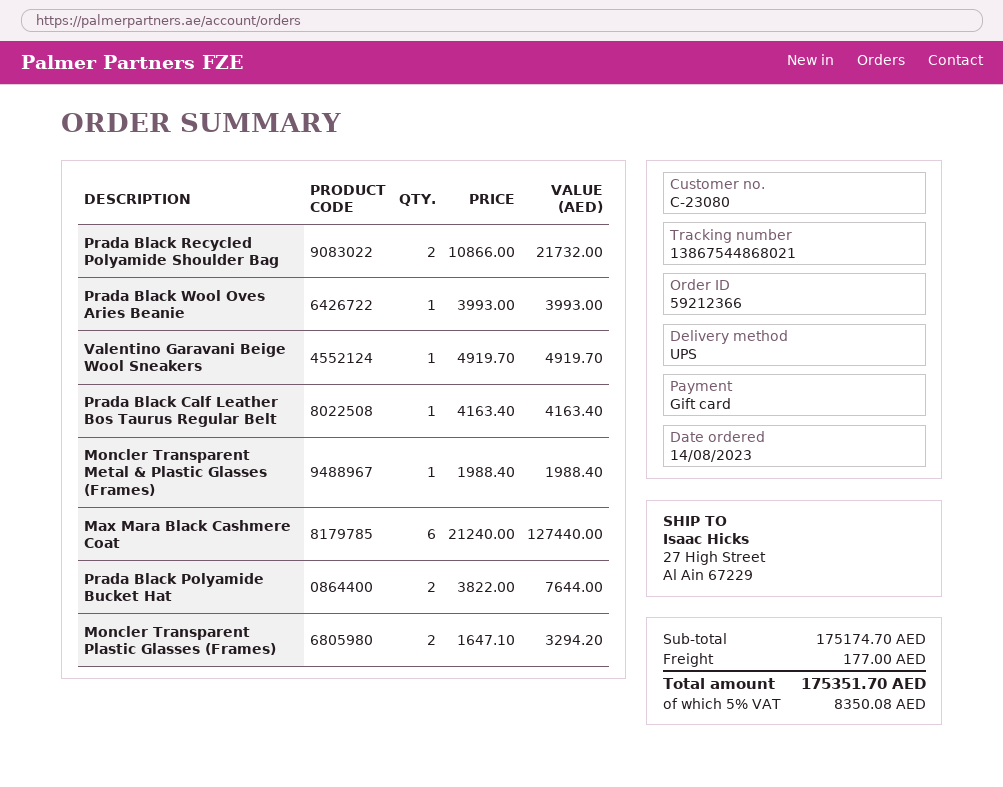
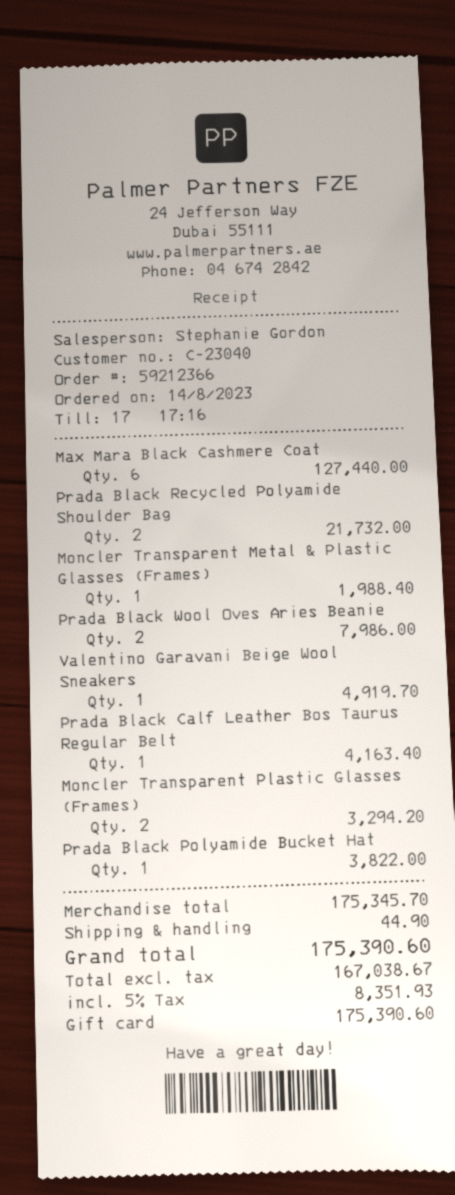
customer number: C-23080 -> C-23040
Prada Black Wool Oves Aries Beanie: 1 for 3993.00 -> 2 for 7986.00
Prada Black Polyamide Bucket Hat: 2 for 7644.00 -> 1 for 3822.00
subtotal: 175174.70 -> 175345.70
shipping: 177.00 -> 44.90
tax: 5% = 8350.08 -> 5% = 8351.93
total: 175351.70 -> 175390.60

